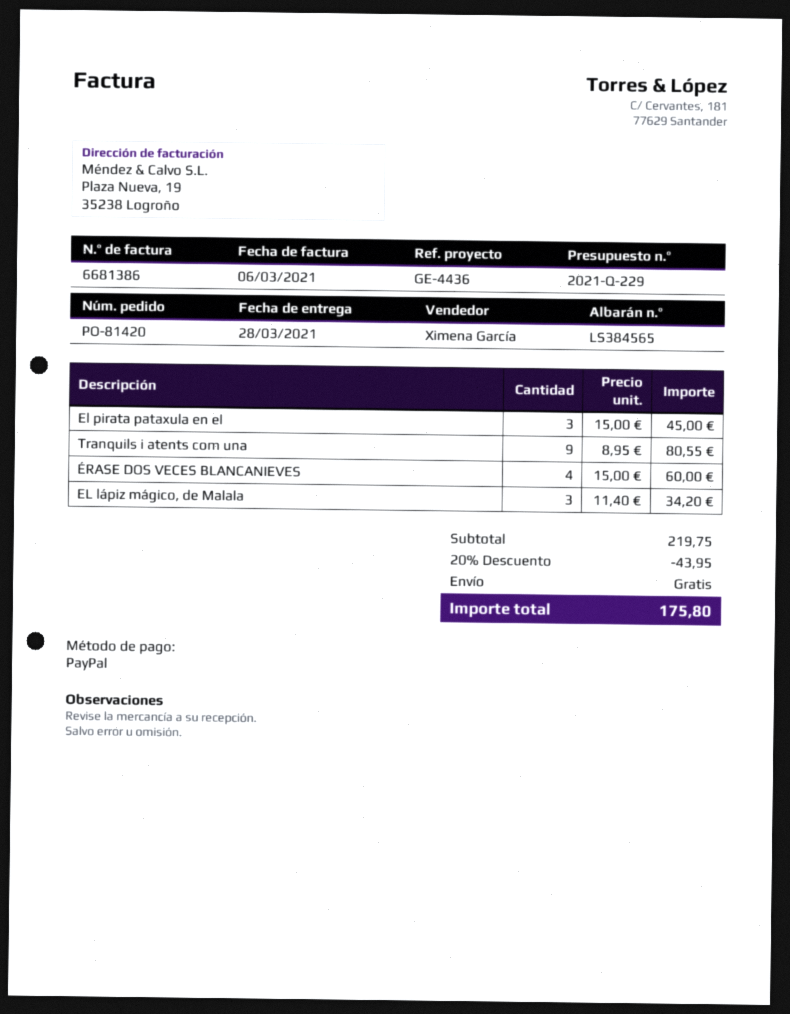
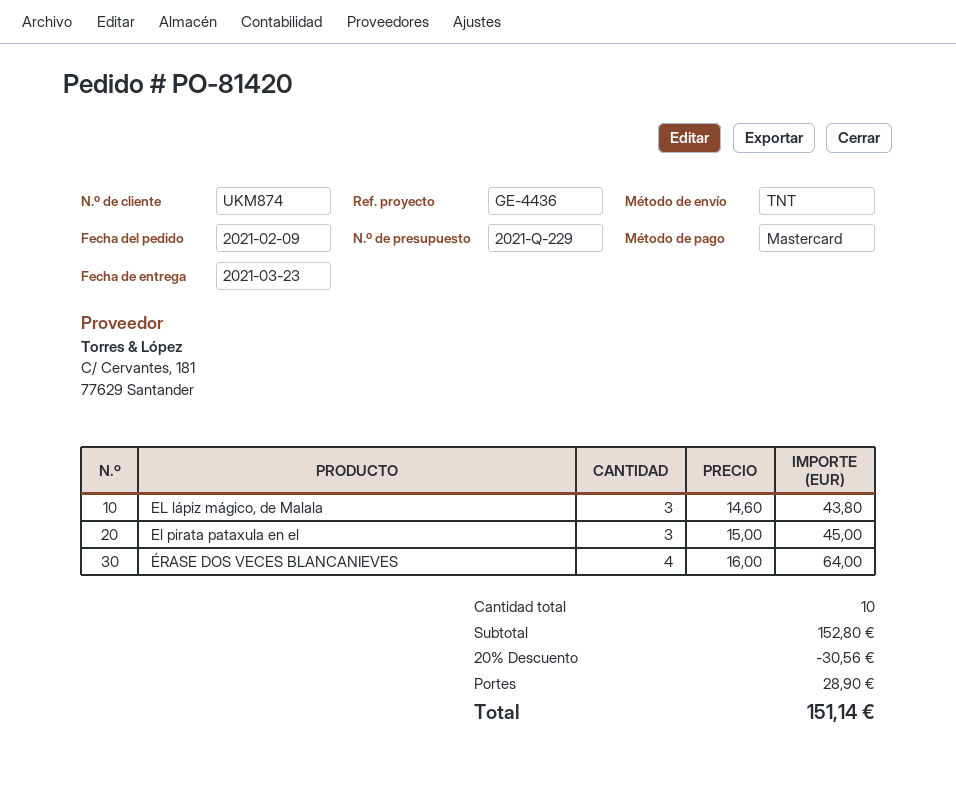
delivery date: 2021-03-28 -> 2021-03-23
payment method: PayPal -> Mastercard
Tranquils i atents com una: 9 x 8.95 = 80.55 -> none
ÉRASE DOS VECES BLANCANIEVES: 4 x 15.00 = 60.00 -> 4 x 16.00 = 64.00
EL lápiz mágico, de Malala: 3 x 11.40 = 34.20 -> 3 x 14.60 = 43.80
subtotal: 219.75 -> 152.80
discount: 20% = 43.95 -> 20% = 30.56
shipping: 0.00 -> 28.90
total: 175.80 -> 151.14

